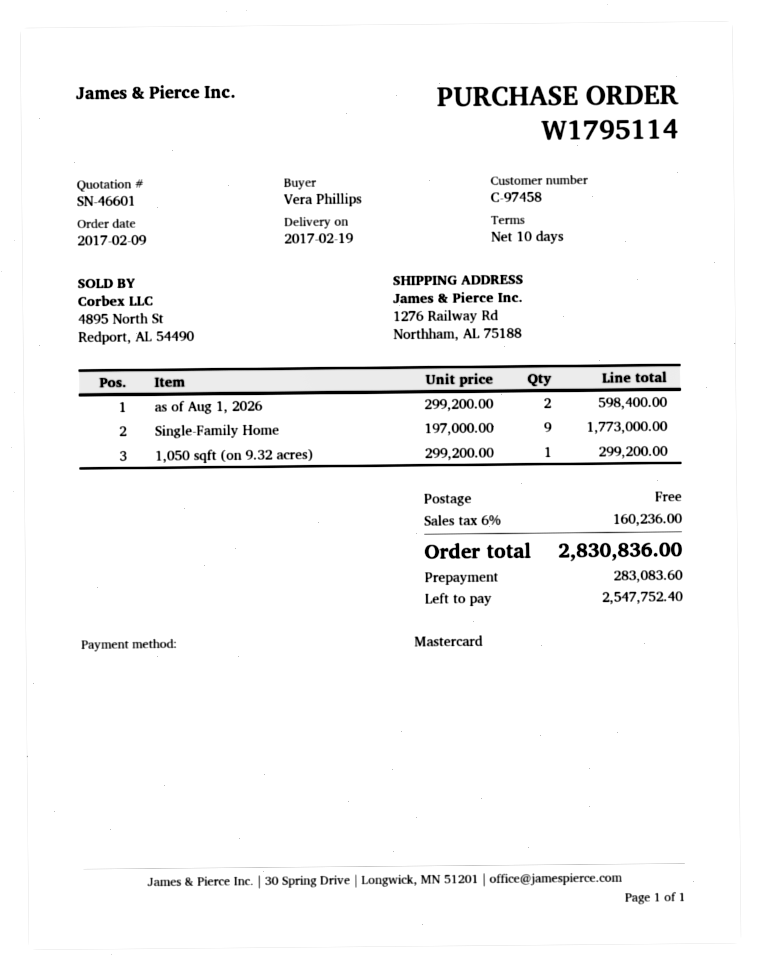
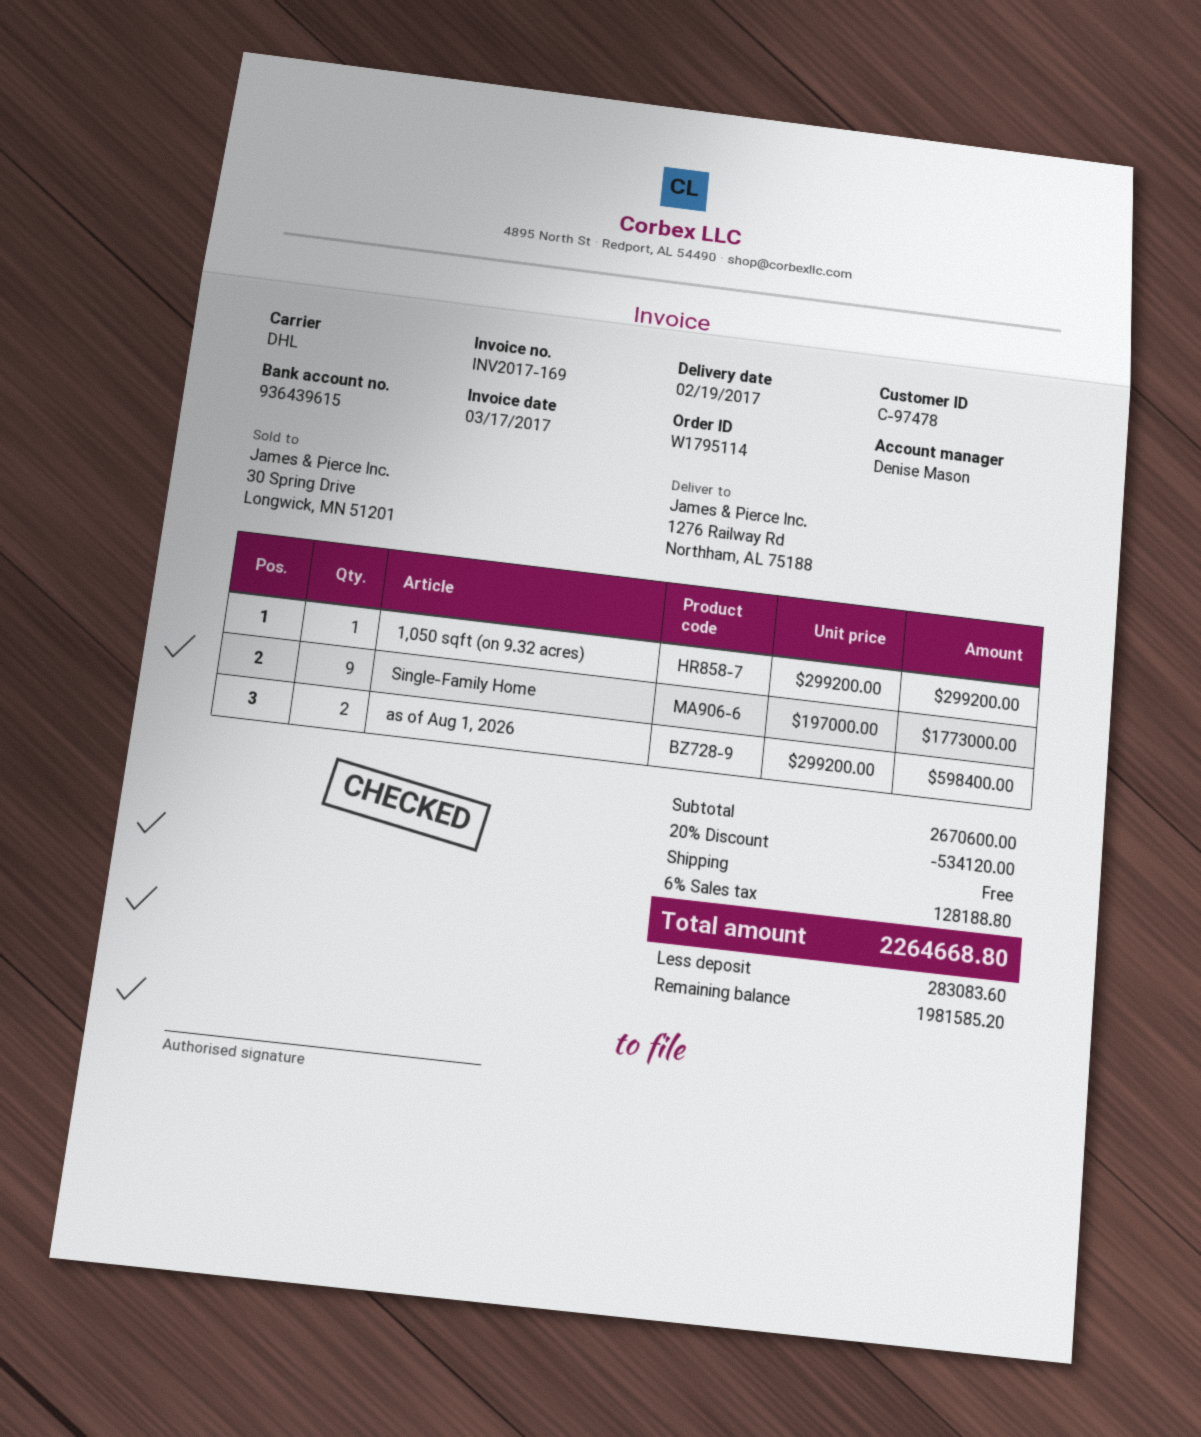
customer number: C-97458 -> C-97478
discount: none -> 20% = 534120.00
tax: 6% = 160236.00 -> 6% = 128188.80
total: 2830836.00 -> 2264668.80
balance: 2547752.40 -> 1981585.20

